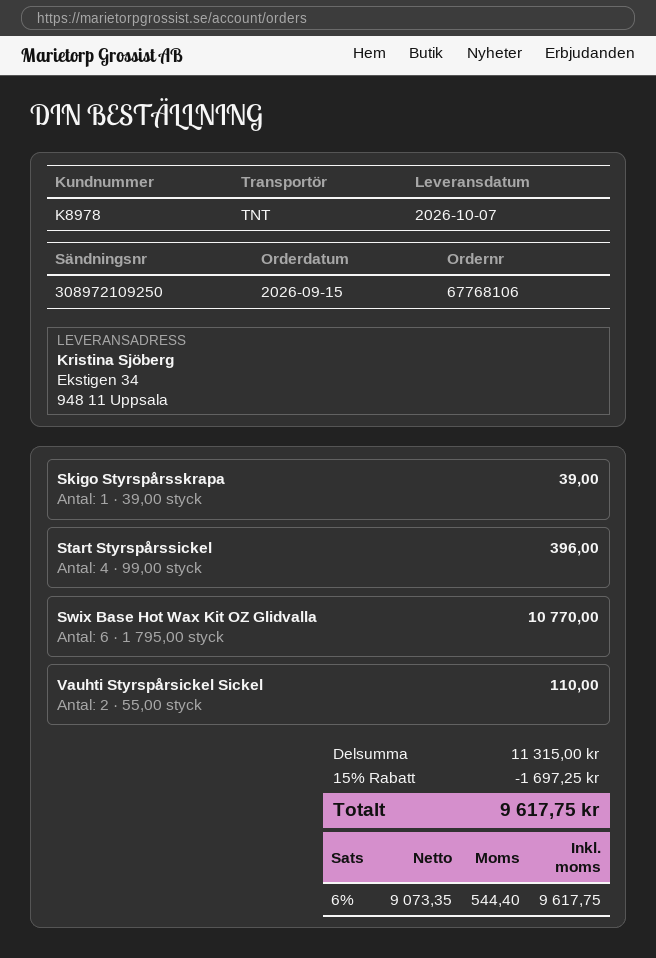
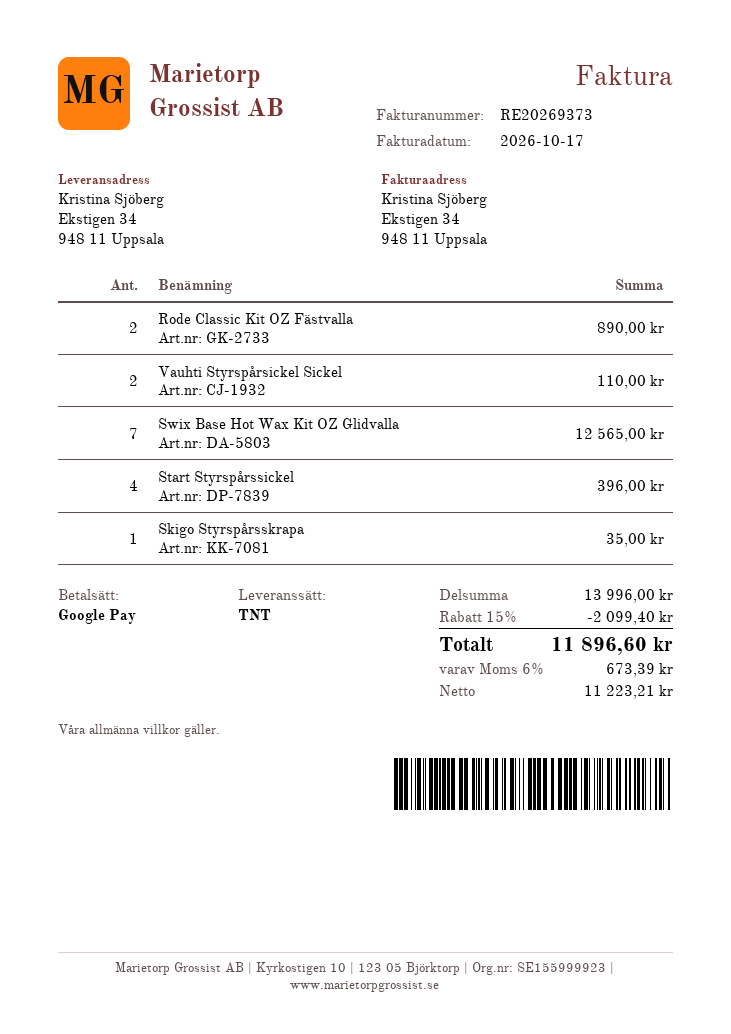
Skigo Styrspårsskrapa: 1 for 39.00 -> 1 for 35.00
Swix Base Hot Wax Kit OZ Glidvalla: 6 for 10770.00 -> 7 for 12565.00
Rode Classic Kit OZ Fästvalla: none -> 2 for 890.00
subtotal: 11315.00 -> 13996.00
discount: 15% = 1697.25 -> 15% = 2099.40
net: 9073.35 -> 11223.21
tax: 6% = 544.40 -> 6% = 673.39
total: 9617.75 -> 11896.60

